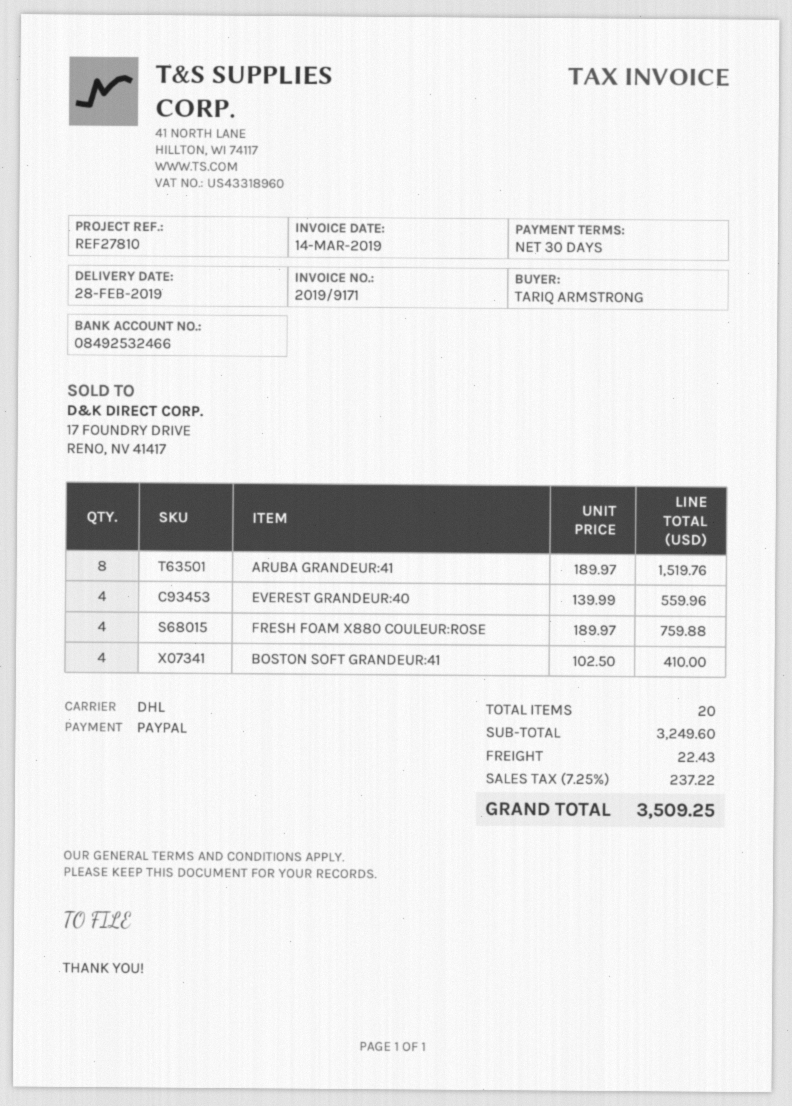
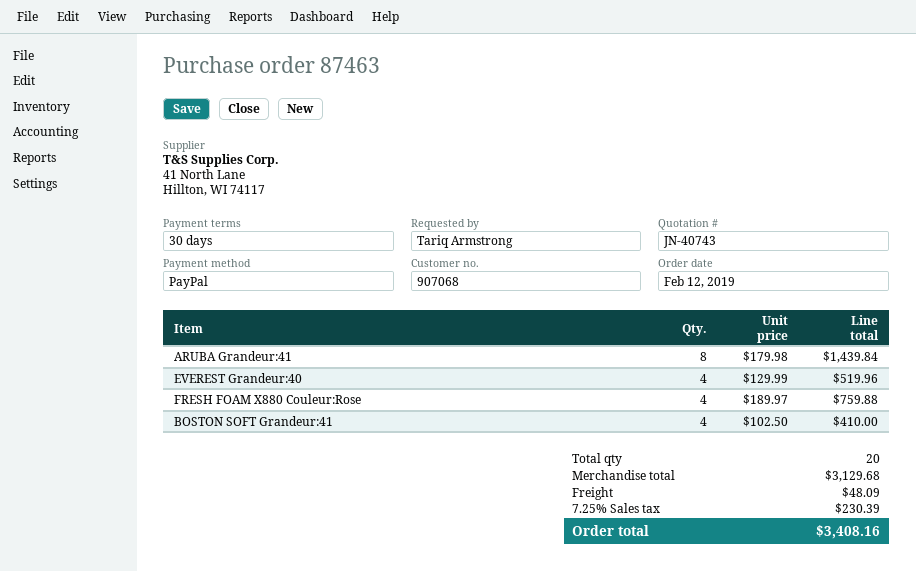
ARUBA GRANDEUR:41: 8 x 189.97 = 1519.76 -> 8 x 179.98 = 1439.84
EVEREST GRANDEUR:40: 4 x 139.99 = 559.96 -> 4 x 129.99 = 519.96
subtotal: 3249.60 -> 3129.68
shipping: 22.43 -> 48.09
tax: 7.25% = 237.22 -> 7.25% = 230.39
total: 3509.25 -> 3408.16

